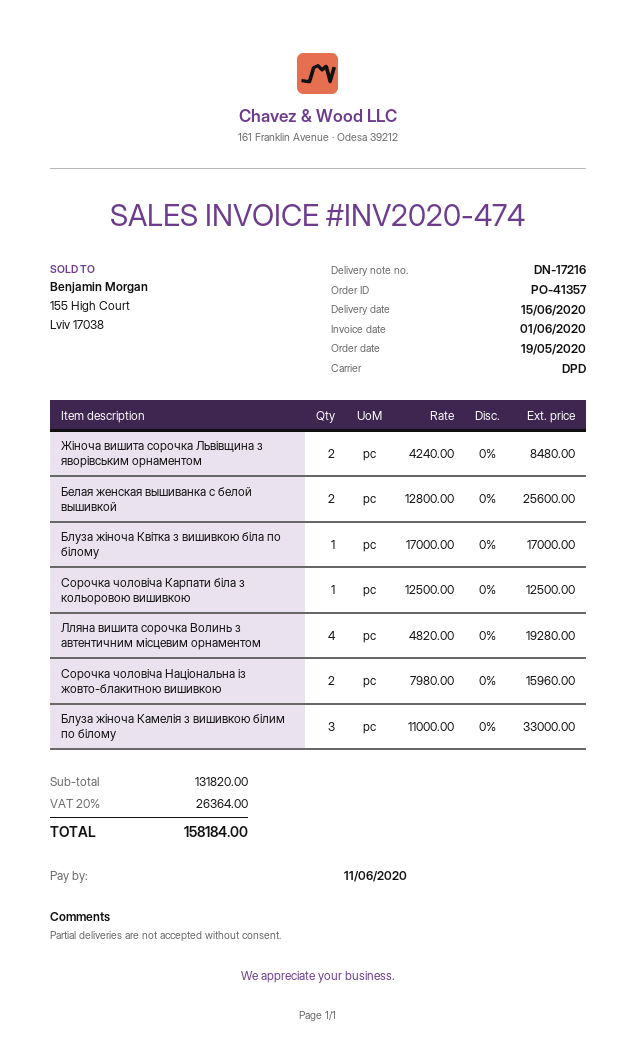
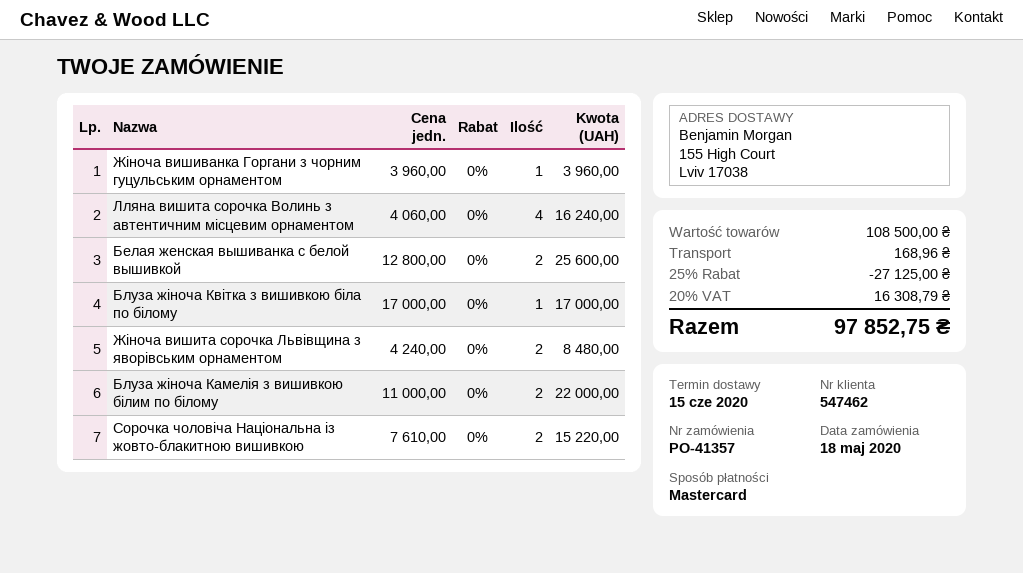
order date: 2020-05-19 -> 2020-05-18
Сорочка чоловіча Карпати біла з кольоровою вишивкою: 1 x 12500.00 = 12500.00 -> none
Лляна вишита сорочка Волинь з автентичним місцевим орнаментом: 4 x 4820.00 = 19280.00 -> 4 x 4060.00 = 16240.00
Сорочка чоловіча Національна із жовто-блакитною вишивкою: 2 x 7980.00 = 15960.00 -> 2 x 7610.00 = 15220.00
Блуза жіноча Камелія з вишивкою білим по білому: 3 x 11000.00 = 33000.00 -> 2 x 11000.00 = 22000.00
Жіноча вишиванка Горгани з чорним гуцульським орнаментом: none -> 1 x 3960.00 = 3960.00
subtotal: 131820.00 -> 108500.00
discount: none -> 25% = 27125.00
shipping: none -> 168.96
tax: 20% = 26364.00 -> 20% = 16308.79
total: 158184.00 -> 97852.75

